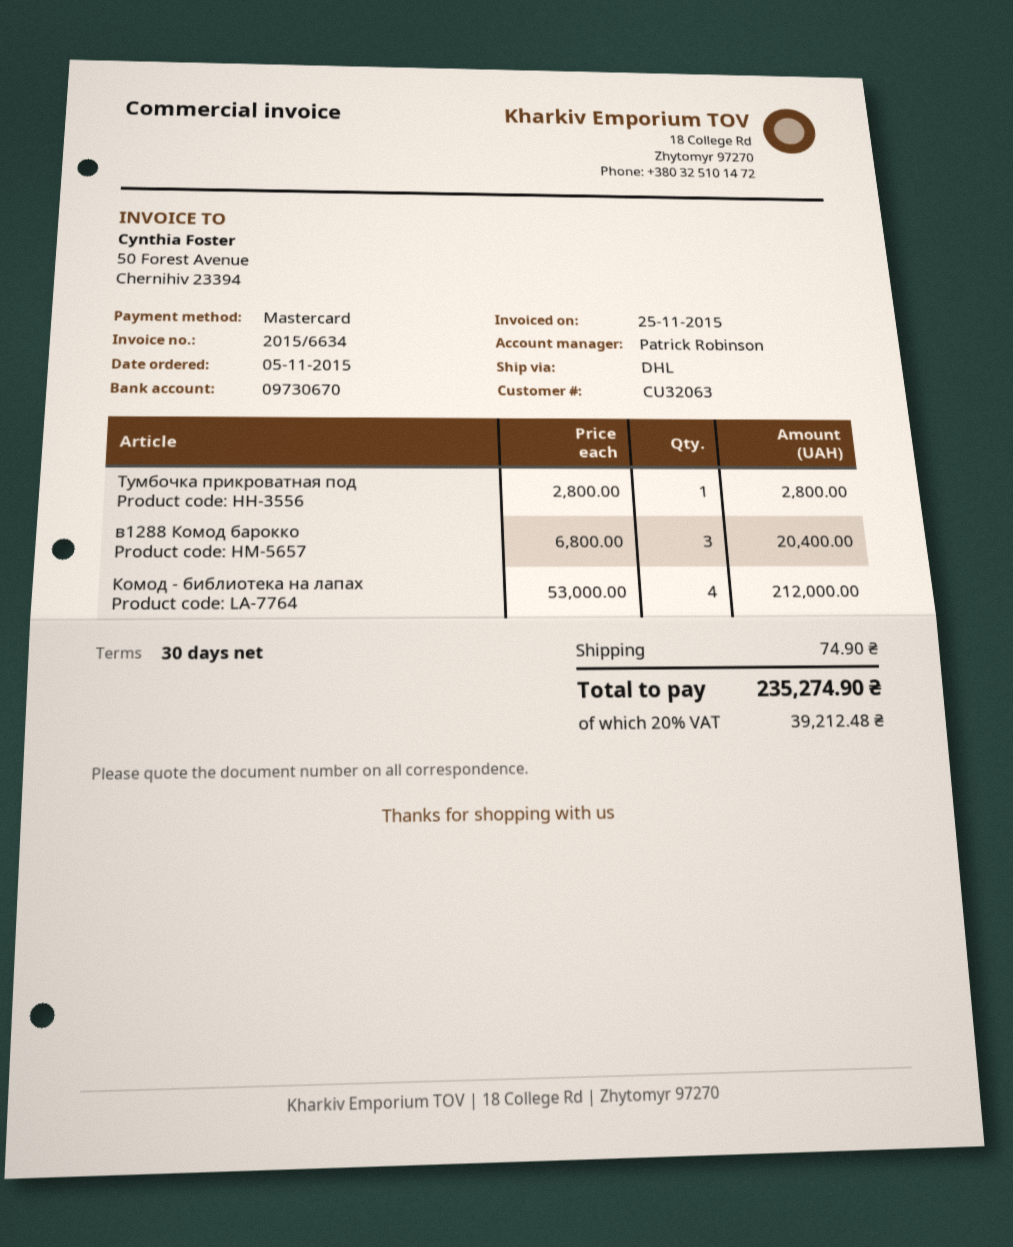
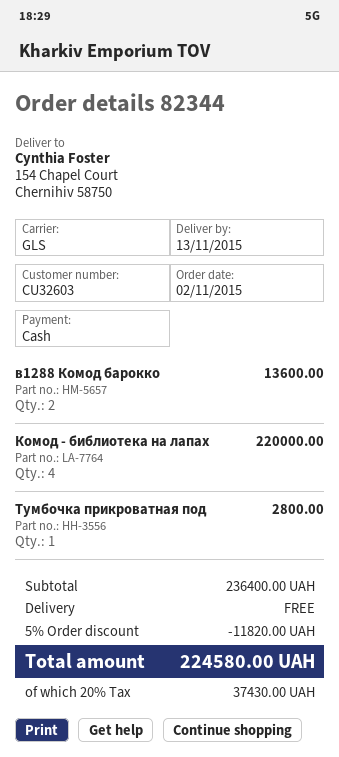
order date: 2015-11-05 -> 2015-11-02
customer number: CU32063 -> CU32603
payment method: Mastercard -> cash
shipping method: DHL -> GLS
в1288 Комод барокко: 3 for 20400.00 -> 2 for 13600.00
Комод - библиотека на лапах: 4 for 212000.00 -> 4 for 220000.00
discount: none -> 5% = 11820.00
shipping: 74.90 -> 0.00
tax: 20% = 39212.48 -> 20% = 37430.00
total: 235274.90 -> 224580.00

